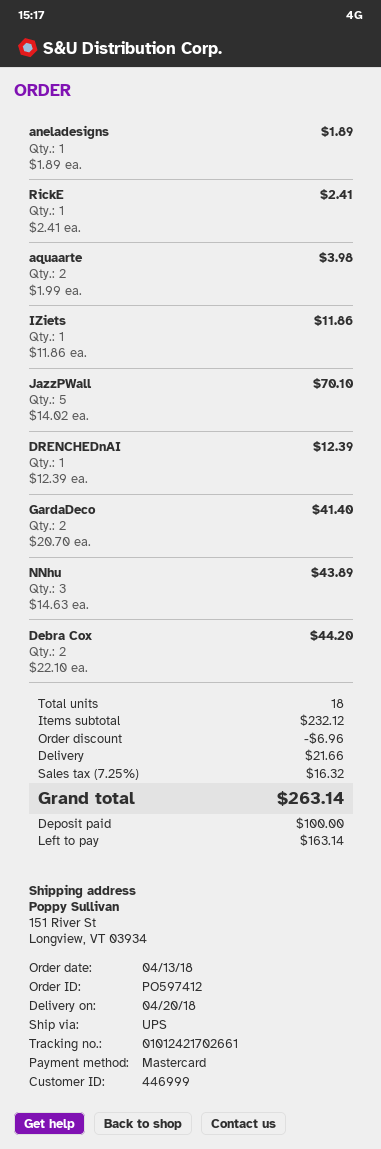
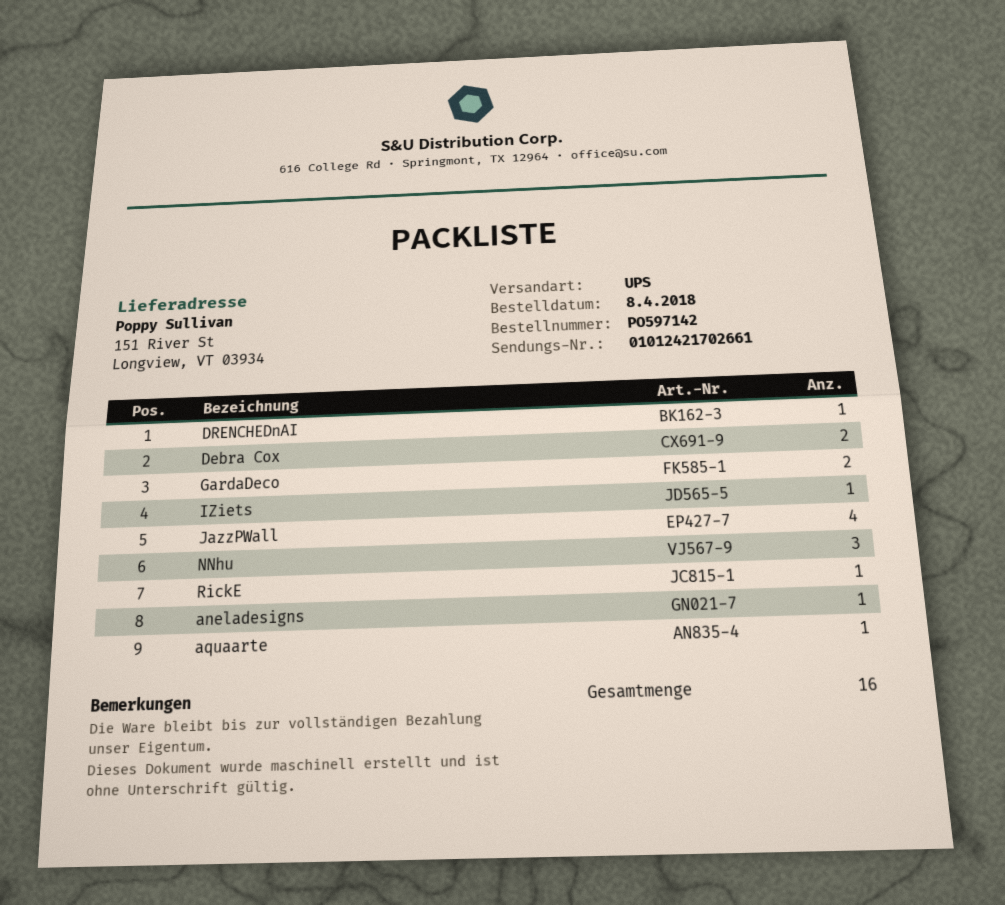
order number: PO597412 -> PO597142
order date: 2018-04-13 -> 2018-04-08
aquaarte: 2 -> 1
JazzPWall: 5 -> 4
total quantity: 18 -> 16

